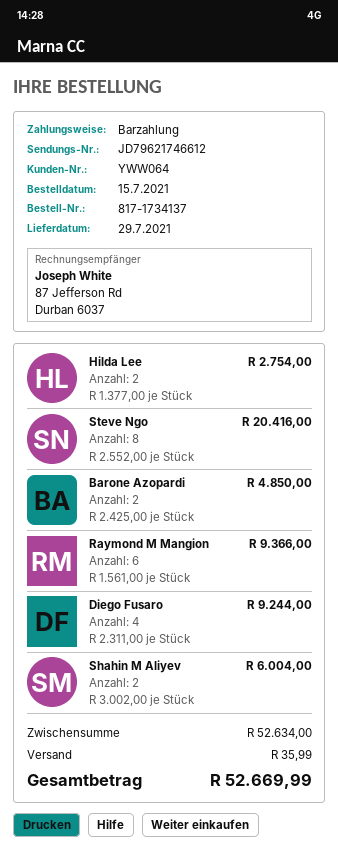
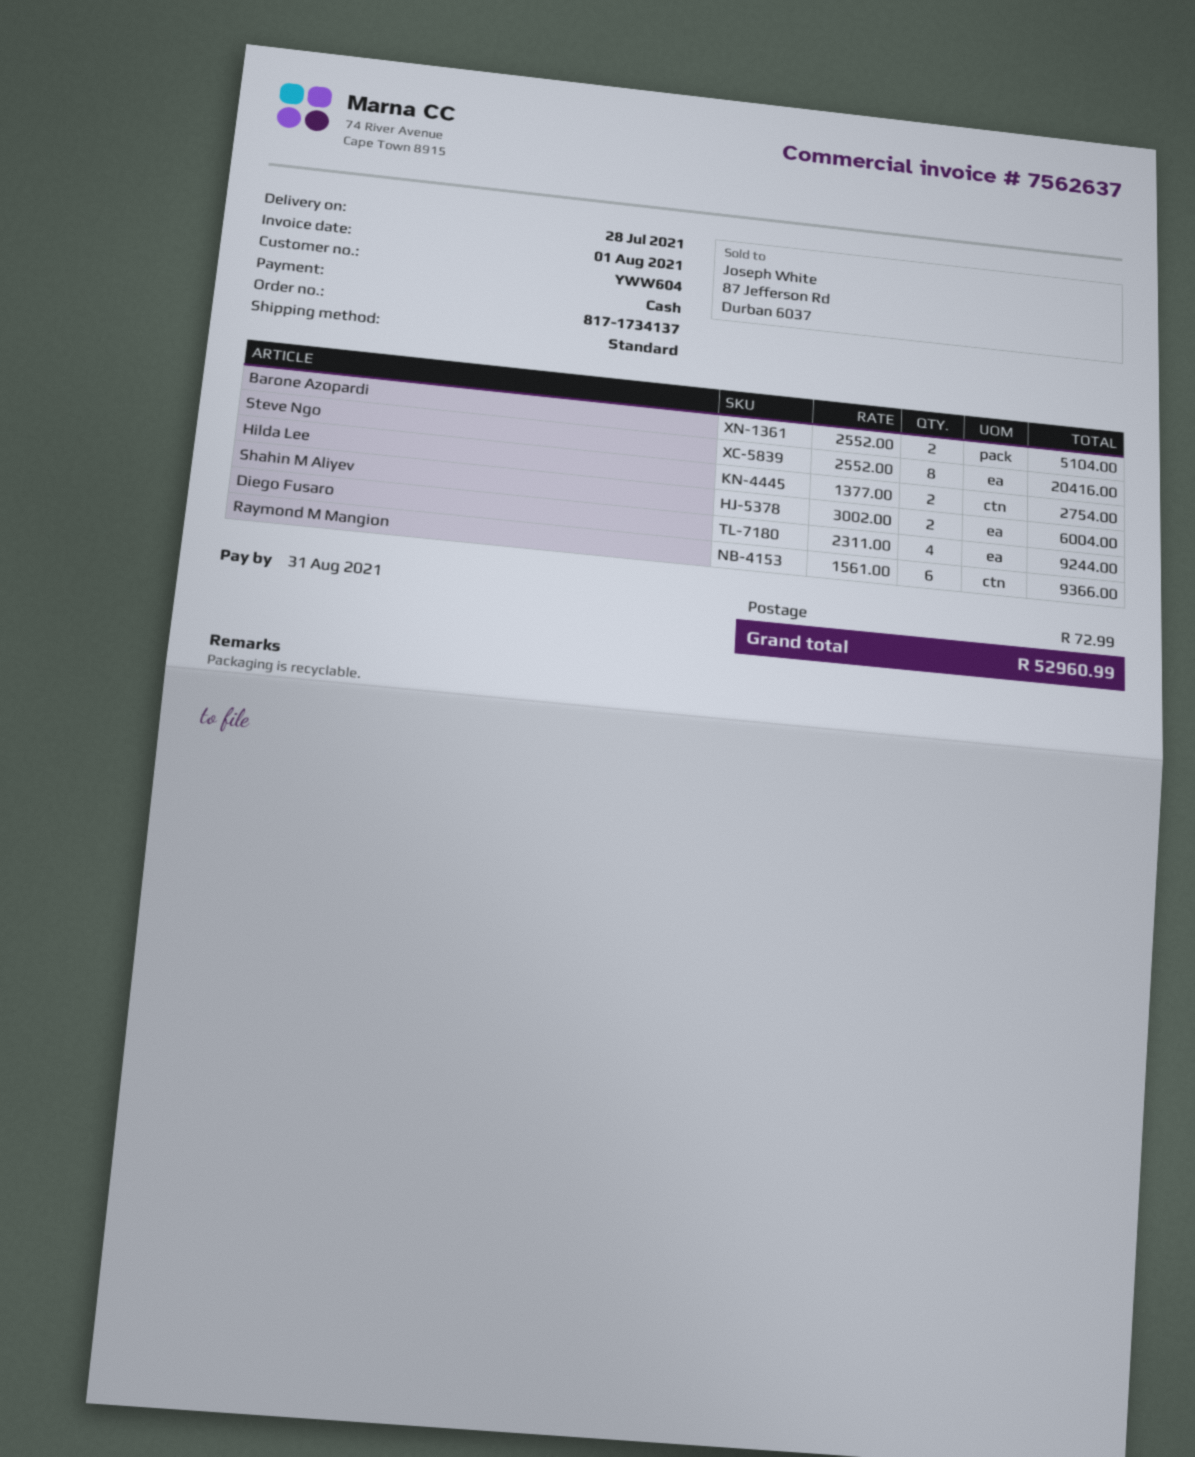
delivery date: 2021-07-29 -> 2021-07-28
customer number: YWW064 -> YWW604
Barone Azopardi: 2 x 2425.00 = 4850.00 -> 2 x 2552.00 = 5104.00
shipping: 35.99 -> 72.99
total: 52669.99 -> 52960.99

